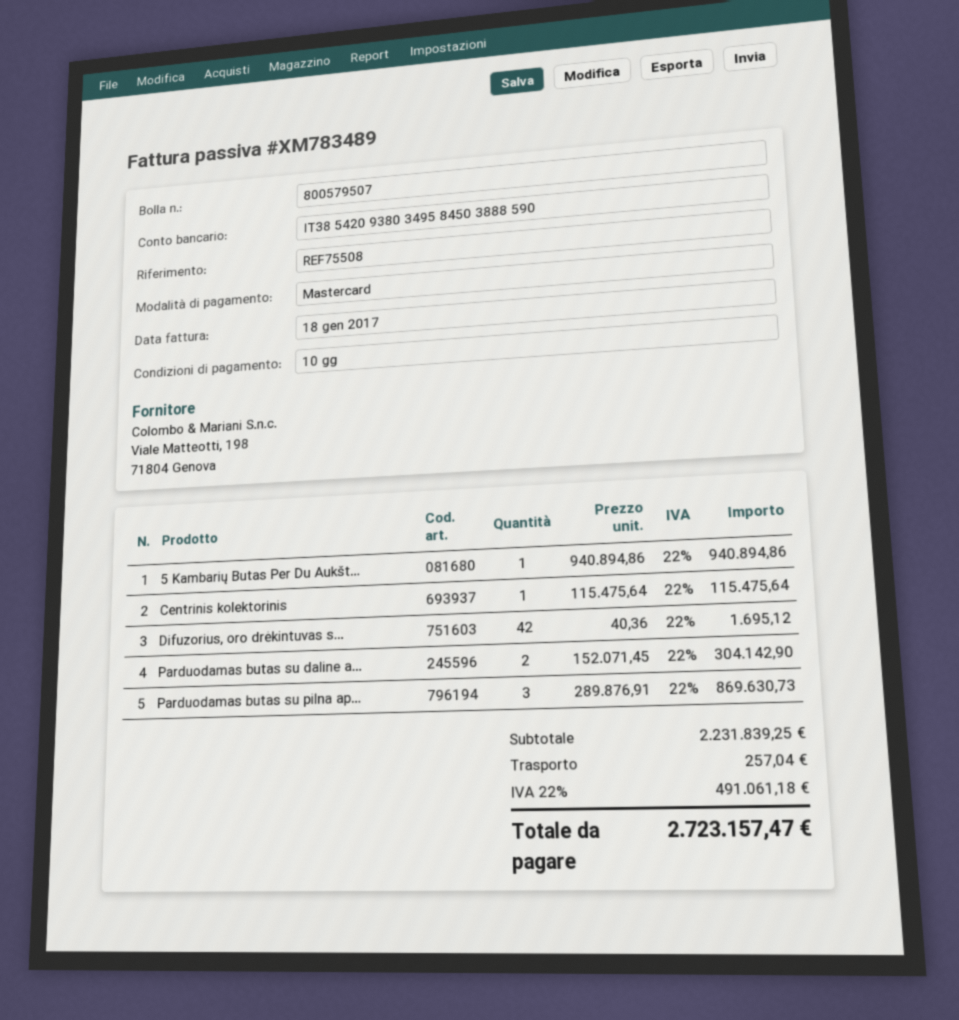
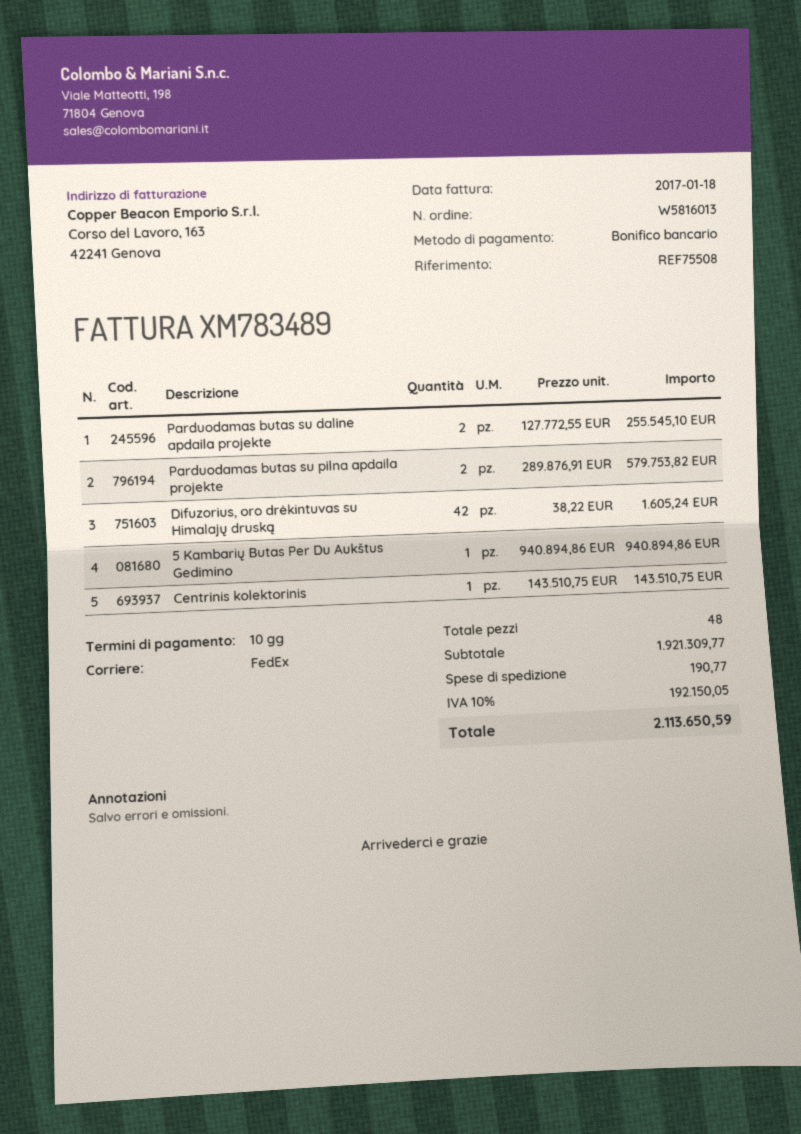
payment method: Mastercard -> bank transfer
Centrinis kolektorinis: 1 x 115475.64 = 115475.64 -> 1 x 143510.75 = 143510.75
Difuzorius, oro drėkintuvas s...: 42 x 40.36 = 1695.12 -> 42 x 38.22 = 1605.24
Parduodamas butas su daline a...: 2 x 152071.45 = 304142.90 -> 2 x 127772.55 = 255545.10
Parduodamas butas su pilna ap...: 3 x 289876.91 = 869630.73 -> 2 x 289876.91 = 579753.82
subtotal: 2231839.25 -> 1921309.77
shipping: 257.04 -> 190.77
tax: 22% = 491061.18 -> 10% = 192150.05
total: 2723157.47 -> 2113650.59

